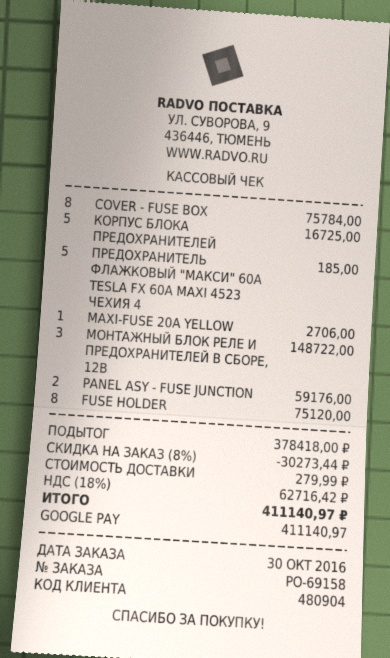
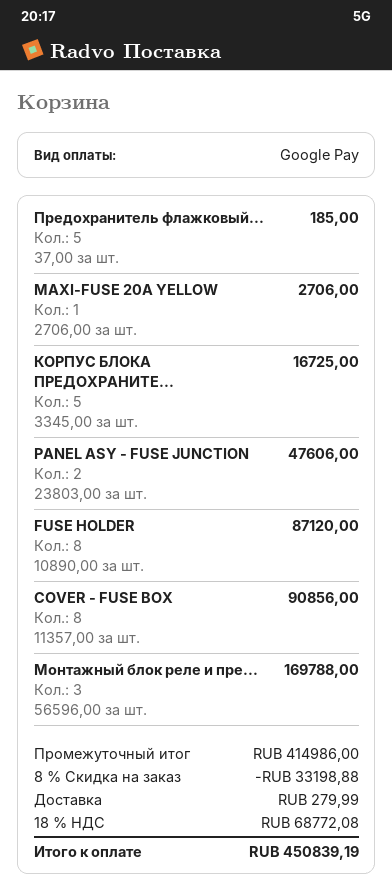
COVER - FUSE BOX: 8 for 75784.00 -> 8 for 90856.00
МОНТАЖНЫЙ БЛОК РЕЛЕ И ПРЕДОХРАНИТЕЛЕЙ В СБОРЕ, 12В: 3 for 148722.00 -> 3 for 169788.00
PANEL ASY - FUSE JUNCTION: 2 for 59176.00 -> 2 for 47606.00
FUSE HOLDER: 8 for 75120.00 -> 8 for 87120.00
subtotal: 378418.00 -> 414986.00
discount: 8% = 30273.44 -> 8% = 33198.88
tax: 18% = 62716.42 -> 18% = 68772.08
total: 411140.97 -> 450839.19

